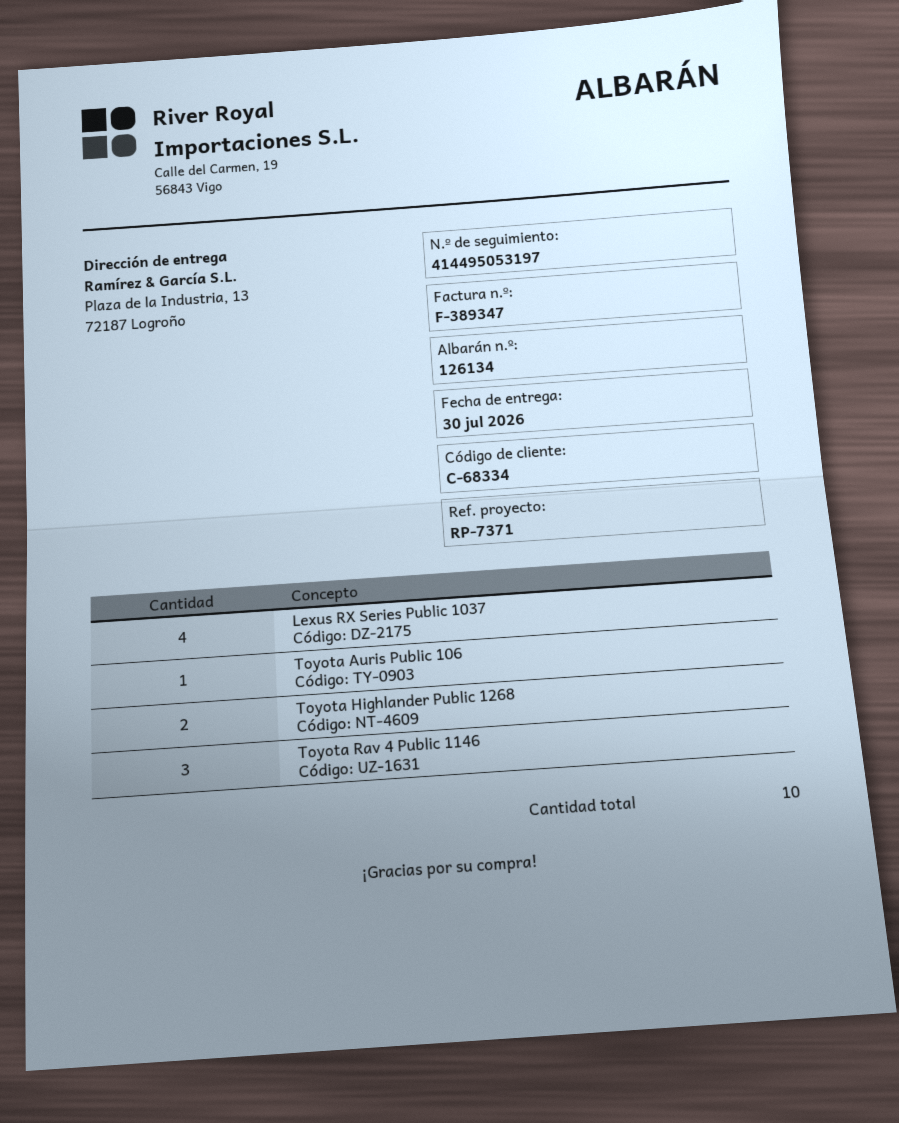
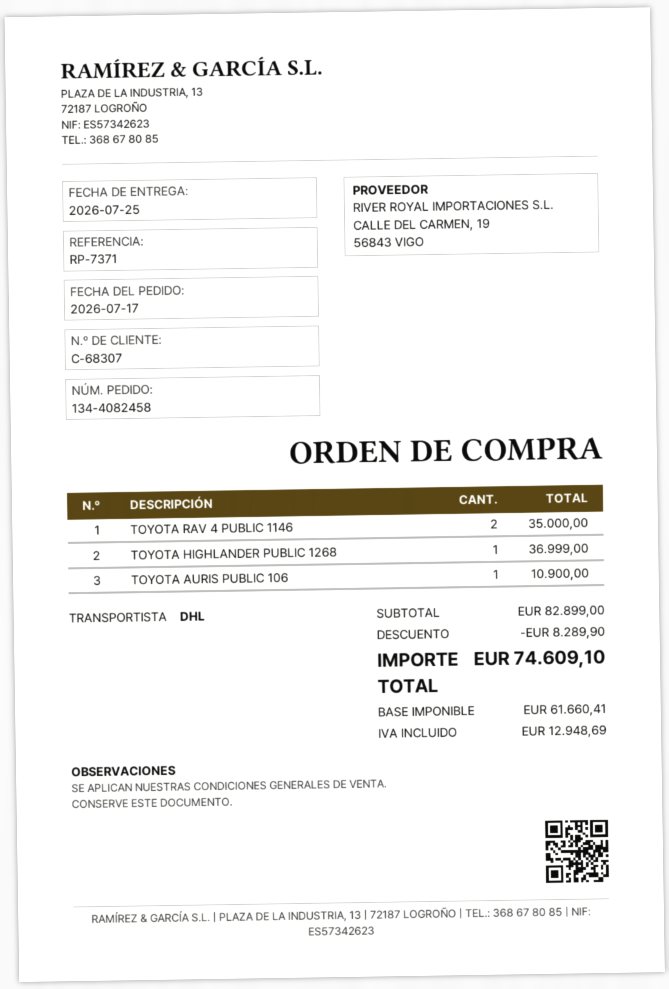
delivery date: 2026-07-30 -> 2026-07-25
customer number: C-68334 -> C-68307
Lexus RX Series Public 1037: 4 -> none
Toyota Highlander Public 1268: 2 -> 1
Toyota Rav 4 Public 1146: 3 -> 2

